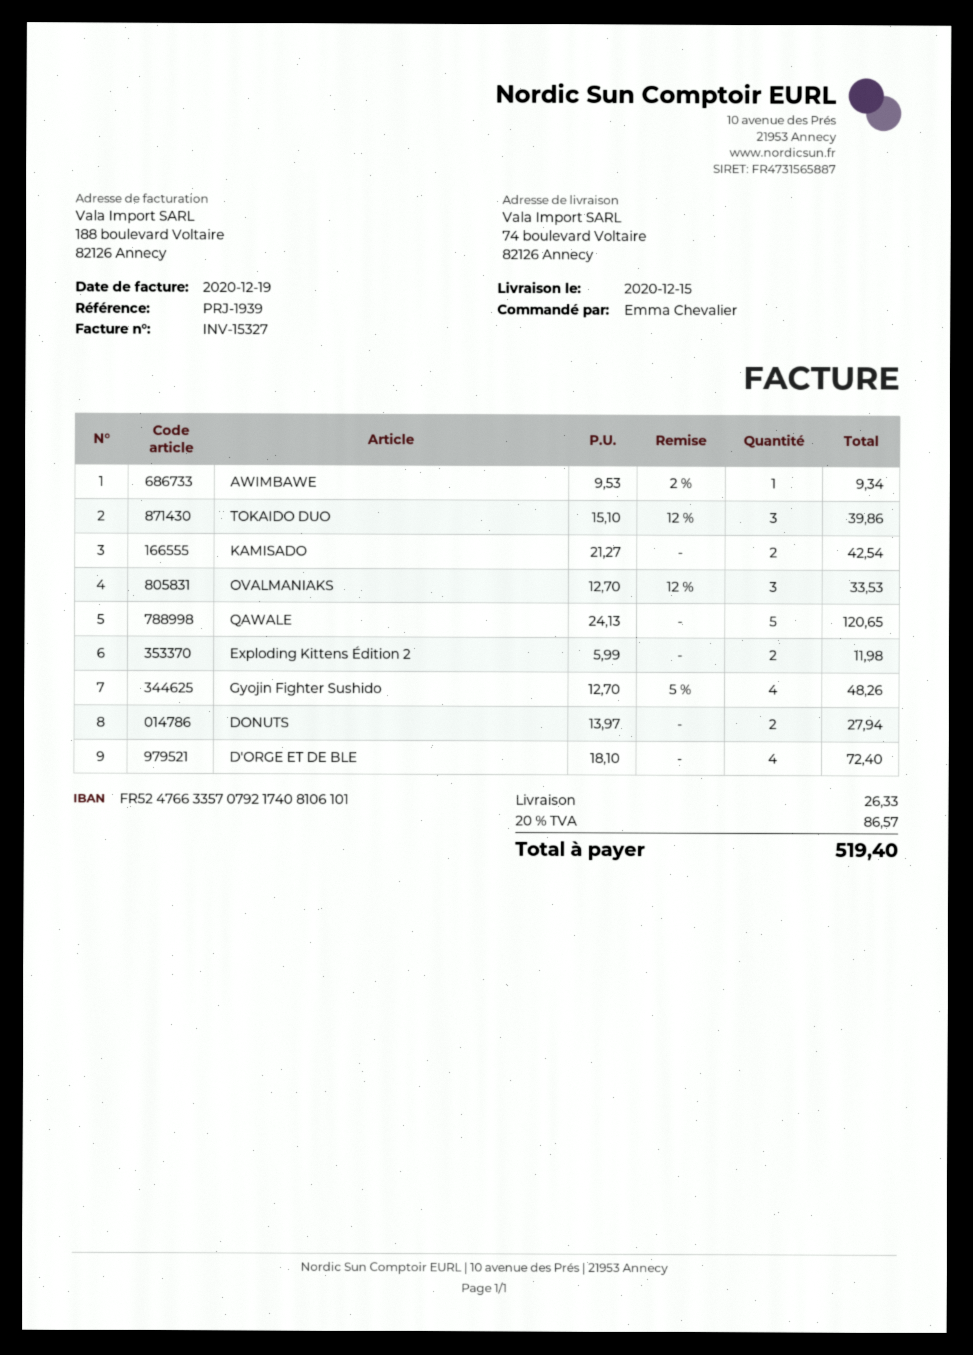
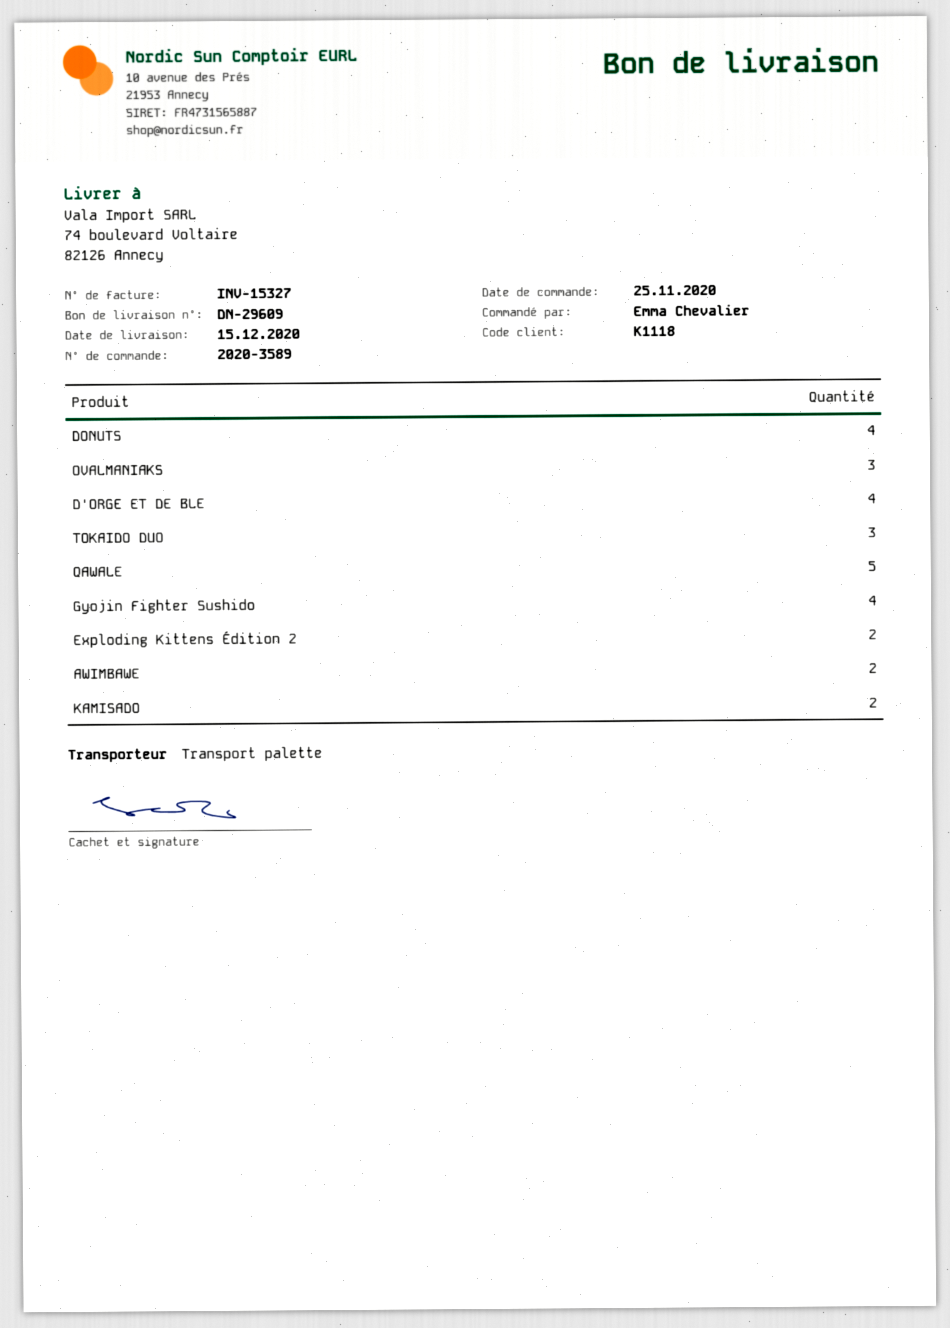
AWIMBAWE: 1 -> 2
DONUTS: 2 -> 4

